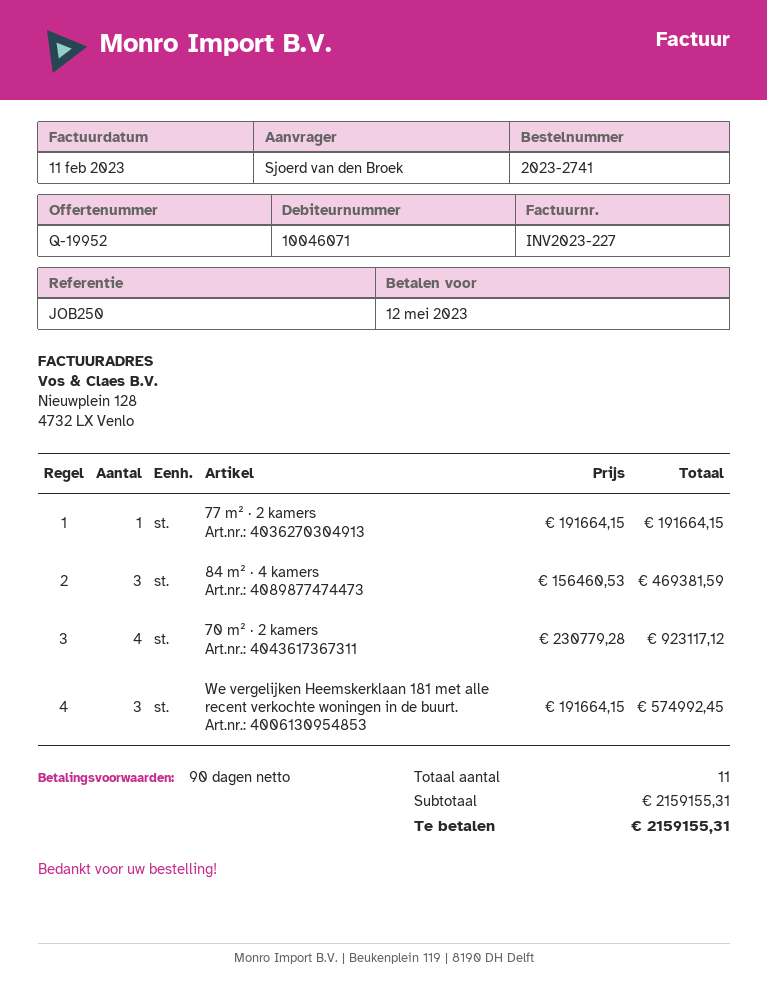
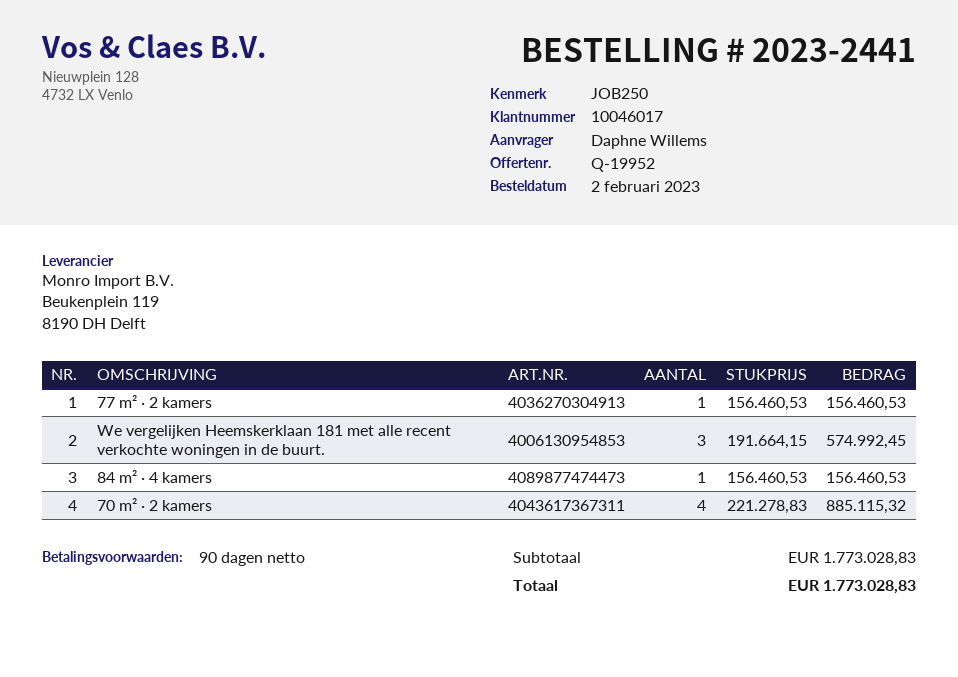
order number: 2023-2741 -> 2023-2441
customer number: 10046071 -> 10046017
ordered by: Sjoerd van den Broek -> Daphne Willems
77 m² · 2 kamers: 1 x 191664.15 = 191664.15 -> 1 x 156460.53 = 156460.53
84 m² · 4 kamers: 3 x 156460.53 = 469381.59 -> 1 x 156460.53 = 156460.53
70 m² · 2 kamers: 4 x 230779.28 = 923117.12 -> 4 x 221278.83 = 885115.32
subtotal: 2159155.31 -> 1773028.83
total: 2159155.31 -> 1773028.83

